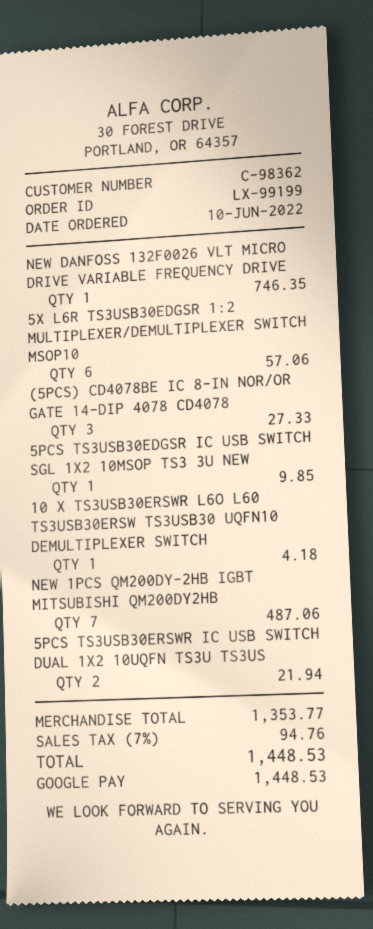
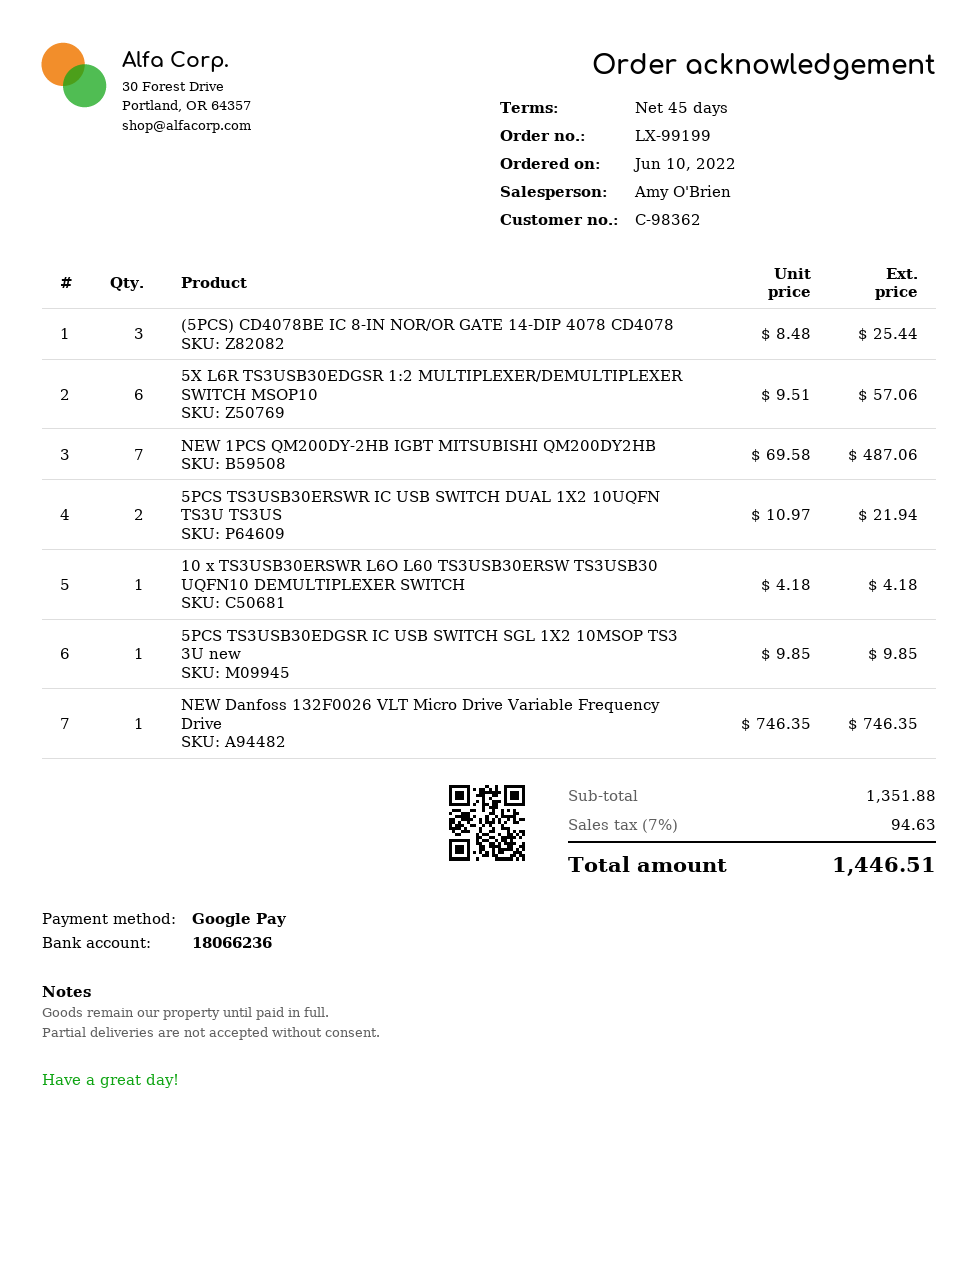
(5PCS) CD4078BE IC 8-IN NOR/OR GATE 14-DIP 4078 CD4078: 3 for 27.33 -> 3 for 25.44
subtotal: 1353.77 -> 1351.88
tax: 7% = 94.76 -> 7% = 94.63
total: 1448.53 -> 1446.51

